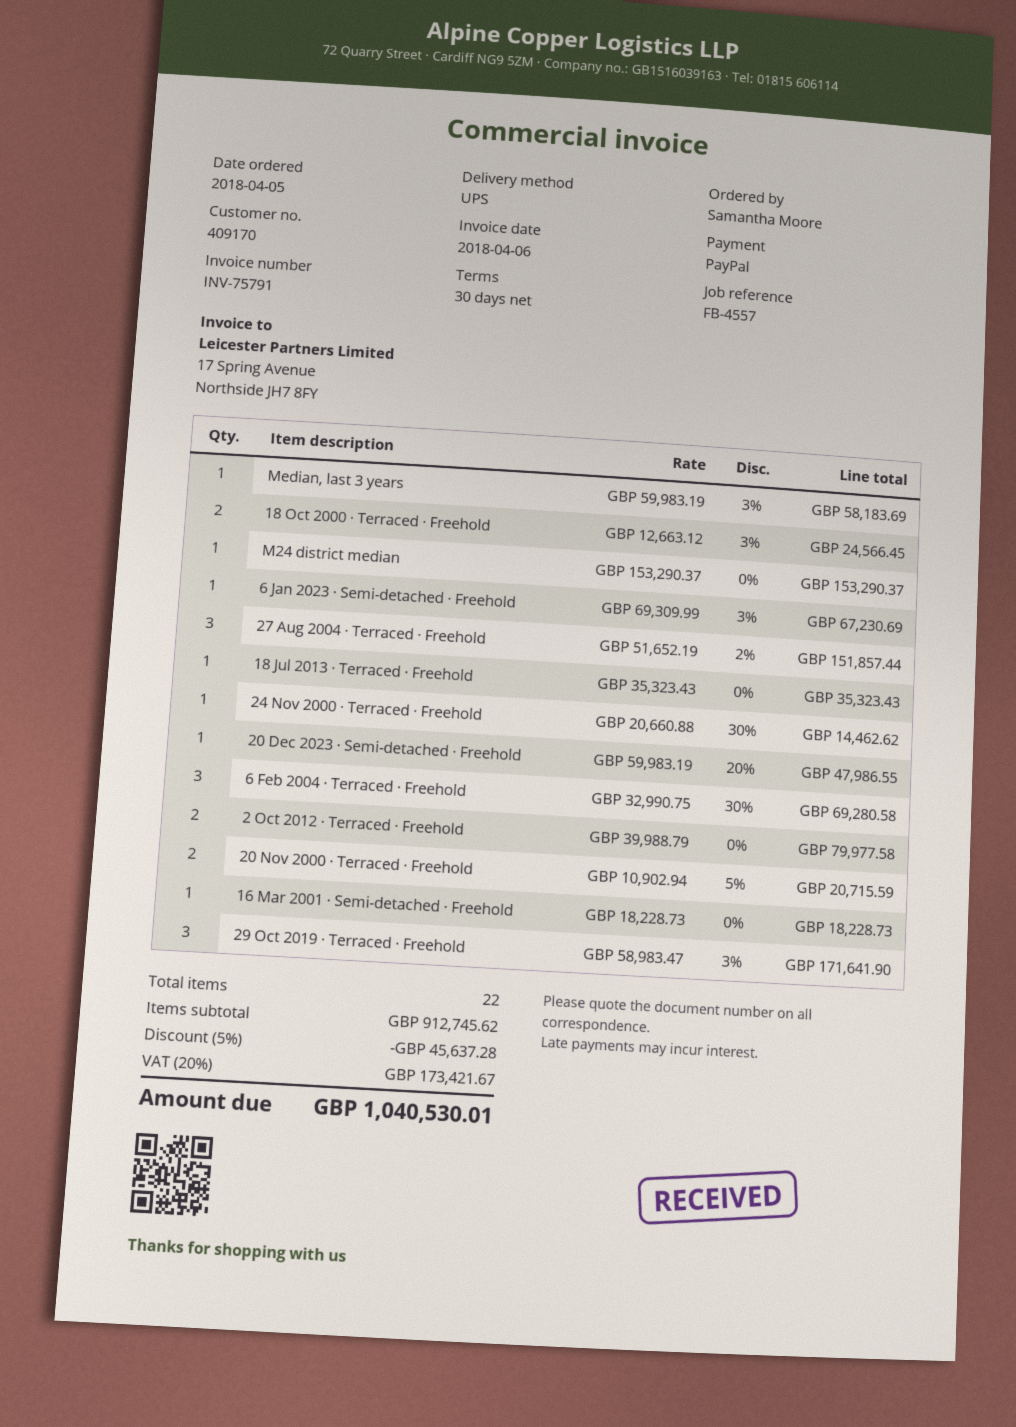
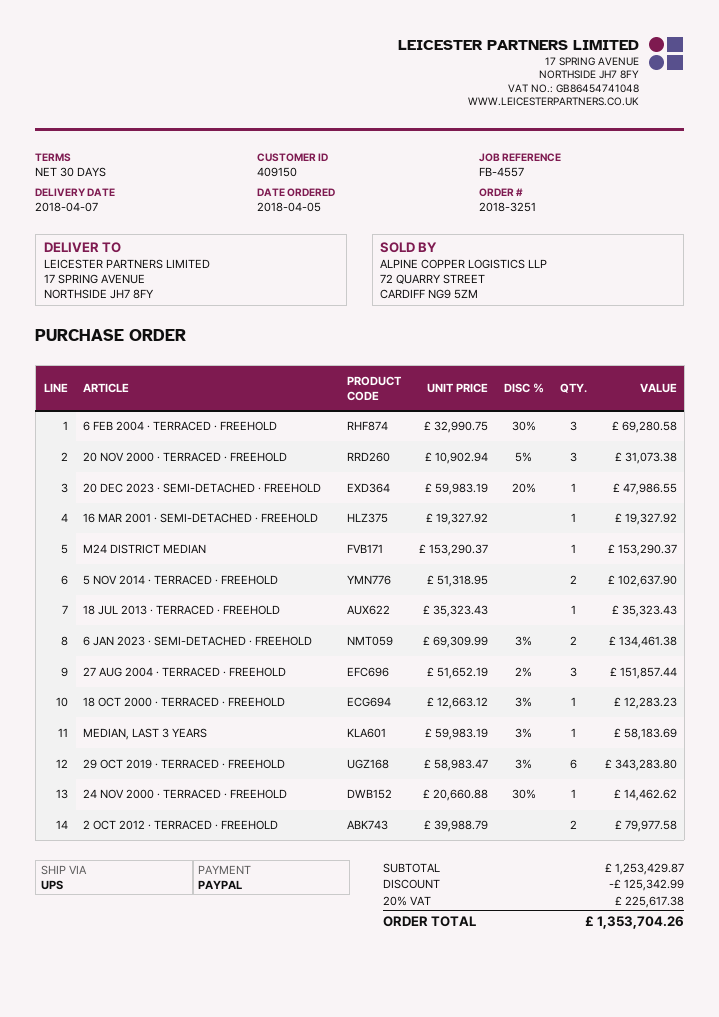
customer number: 409170 -> 409150
18 Oct 2000 · Terraced · Freehold: 2 x 12663.12 - 3% = 24566.45 -> 1 x 12663.12 - 3% = 12283.23
6 Jan 2023 · Semi-detached · Freehold: 1 x 69309.99 - 3% = 67230.69 -> 2 x 69309.99 - 3% = 134461.38
20 Nov 2000 · Terraced · Freehold: 2 x 10902.94 - 5% = 20715.59 -> 3 x 10902.94 - 5% = 31073.38
16 Mar 2001 · Semi-detached · Freehold: 1 x 18228.73 = 18228.73 -> 1 x 19327.92 = 19327.92
29 Oct 2019 · Terraced · Freehold: 3 x 58983.47 - 3% = 171641.90 -> 6 x 58983.47 - 3% = 343283.80
5 NOV 2014 · TERRACED · FREEHOLD: none -> 2 x 51318.95 = 102637.90
subtotal: 912745.62 -> 1253429.87
discount: 45637.28 -> 125342.99
tax: 20% = 173421.67 -> 20% = 225617.38
total: 1040530.01 -> 1353704.26

